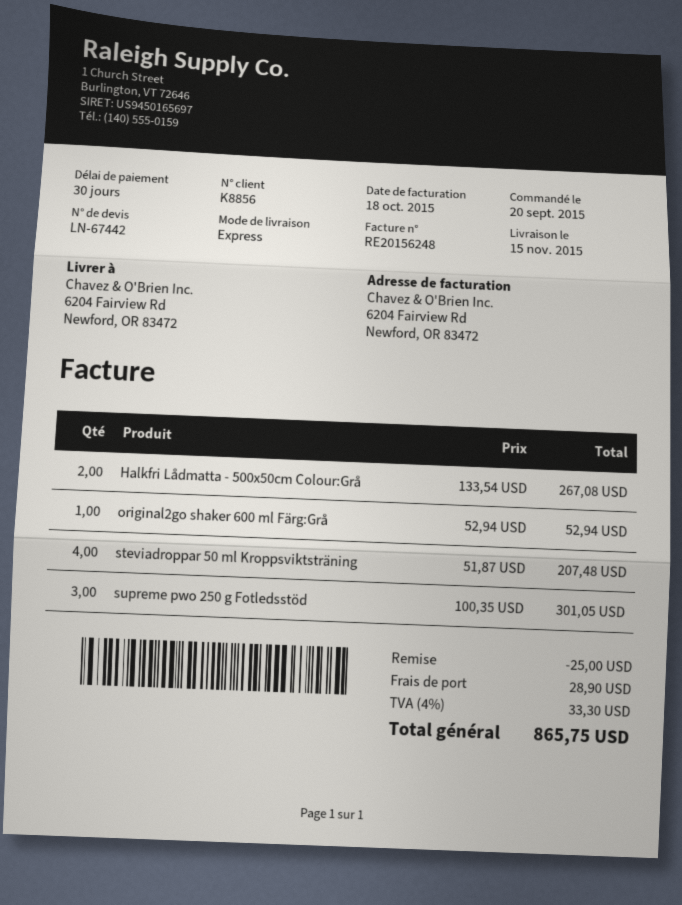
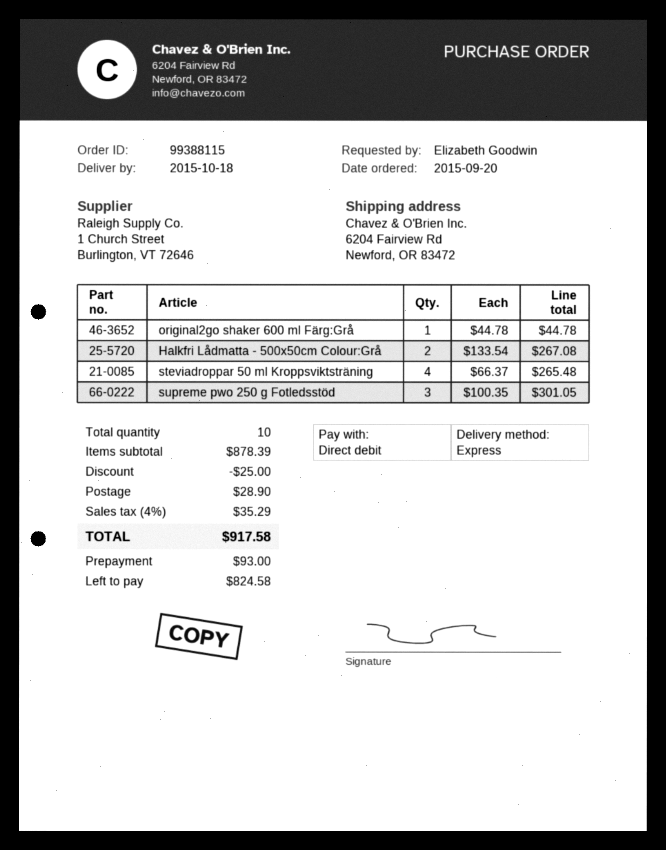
delivery date: 2015-11-15 -> 2015-10-18
original2go shaker 600 ml Färg:Grå: 1 x 52.94 = 52.94 -> 1 x 44.78 = 44.78
steviadroppar 50 ml Kroppsviktsträning: 4 x 51.87 = 207.48 -> 4 x 66.37 = 265.48
tax: 4% = 33.30 -> 4% = 35.29
total: 865.75 -> 917.58

